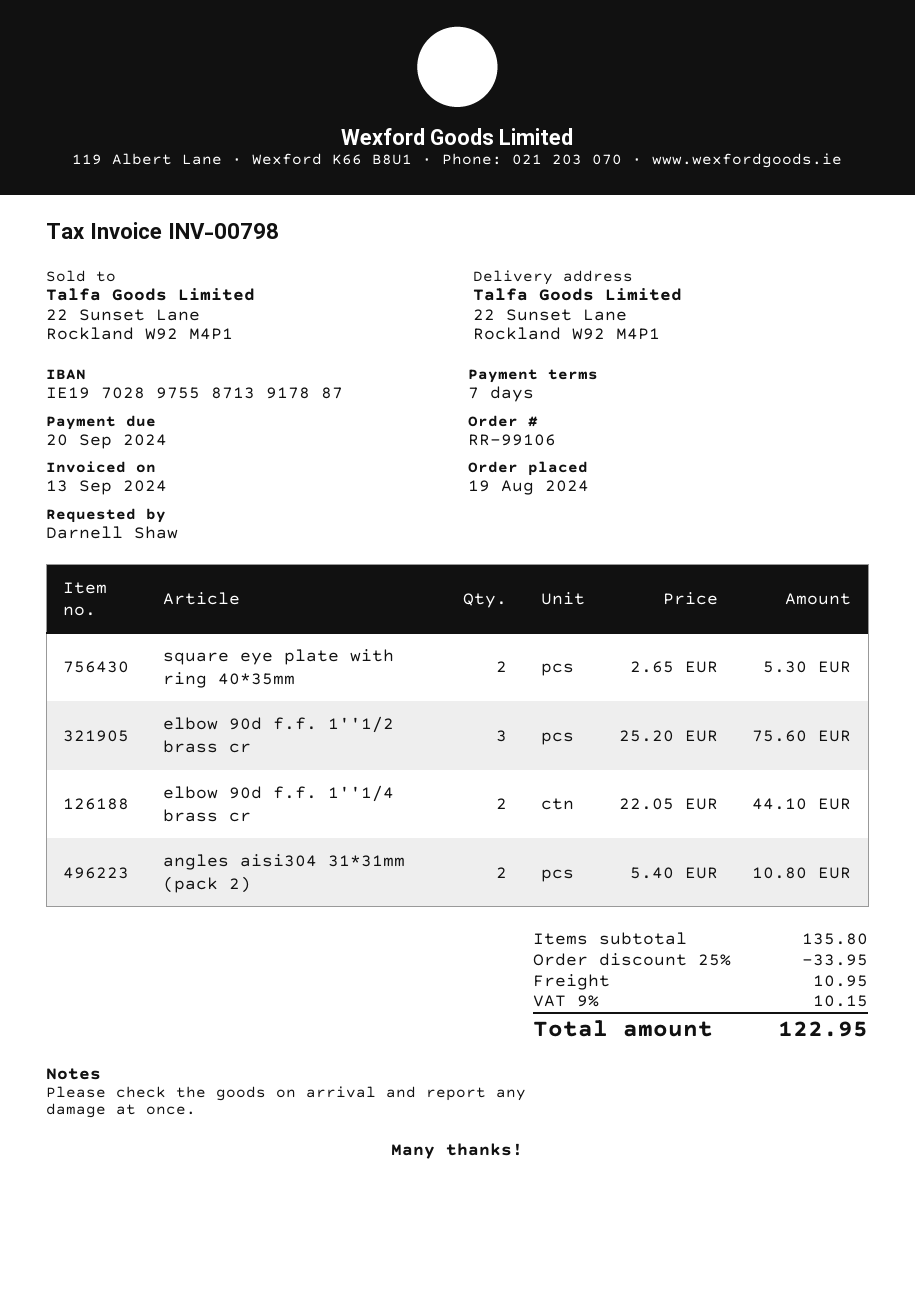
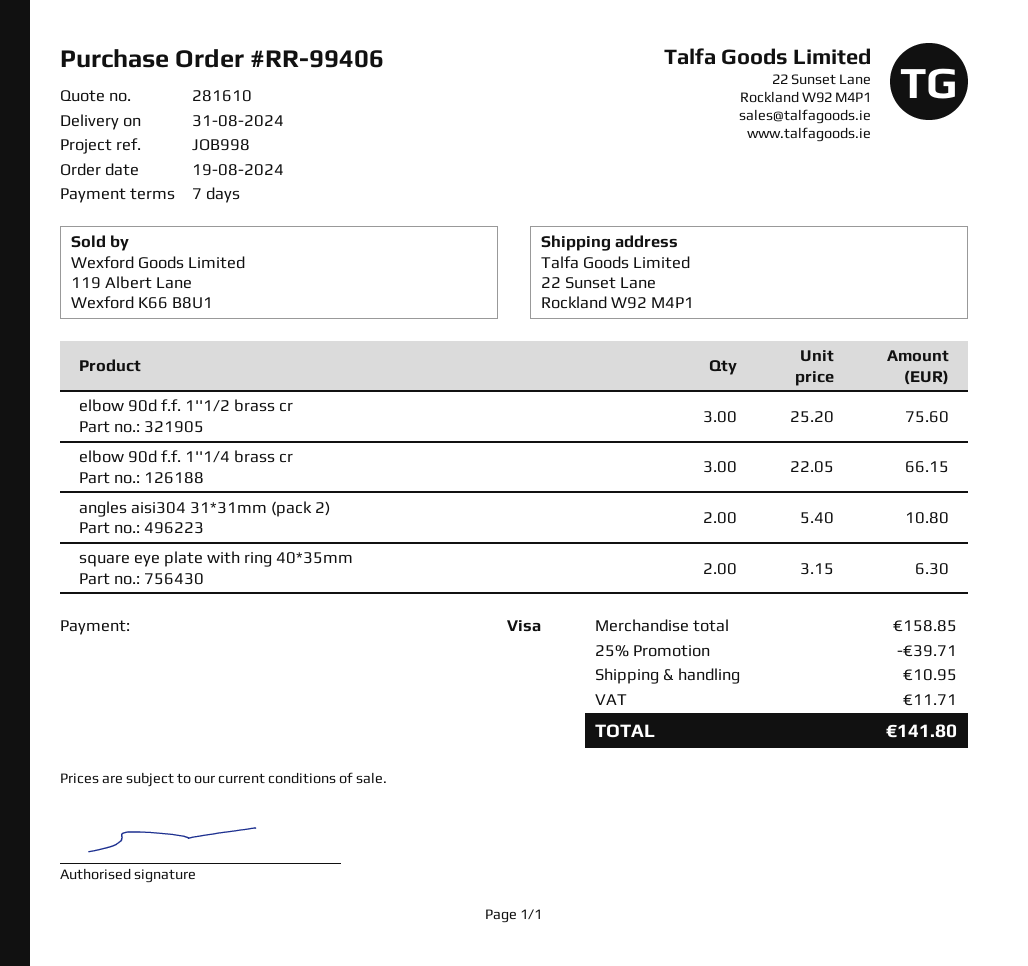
order number: RR-99106 -> RR-99406
square eye plate with ring 40*35mm: 2 x 2.65 = 5.30 -> 2 x 3.15 = 6.30
elbow 90d f.f. 1''1/4 brass cr: 2 x 22.05 = 44.10 -> 3 x 22.05 = 66.15
subtotal: 135.80 -> 158.85
discount: 25% = 33.95 -> 25% = 39.71
tax: 10.15 -> 11.71
total: 122.95 -> 141.80

